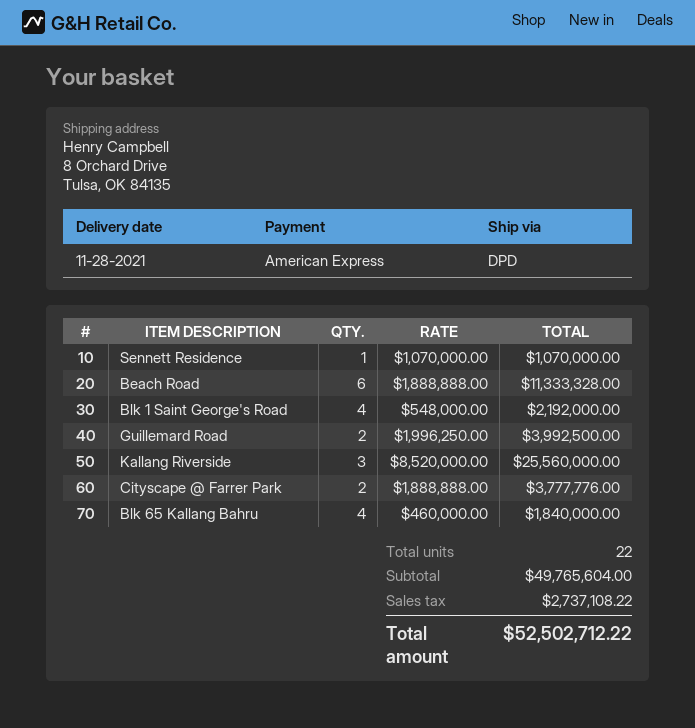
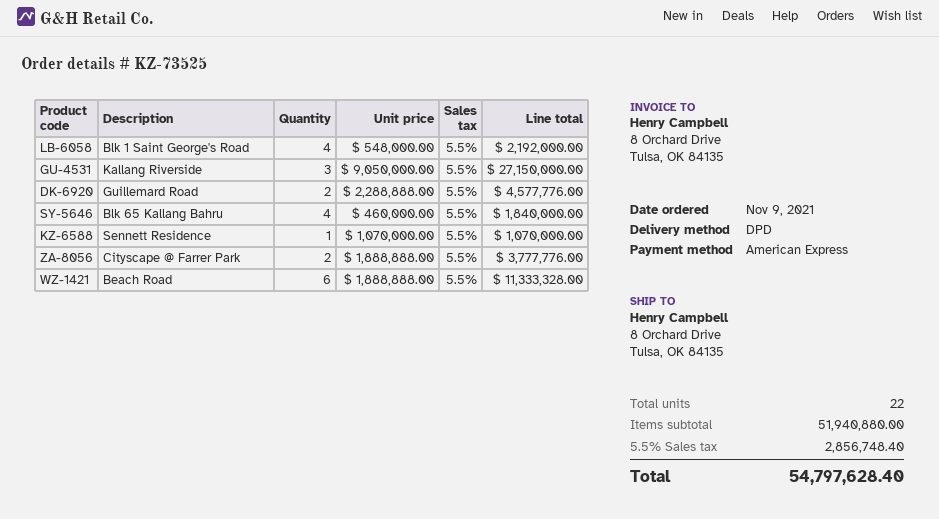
Guillemard Road: 2 x 1996250.00 = 3992500.00 -> 2 x 2288888.00 = 4577776.00
Kallang Riverside: 3 x 8520000.00 = 25560000.00 -> 3 x 9050000.00 = 27150000.00
subtotal: 49765604.00 -> 51940880.00
tax: 2737108.22 -> 2856748.40
total: 52502712.22 -> 54797628.40

